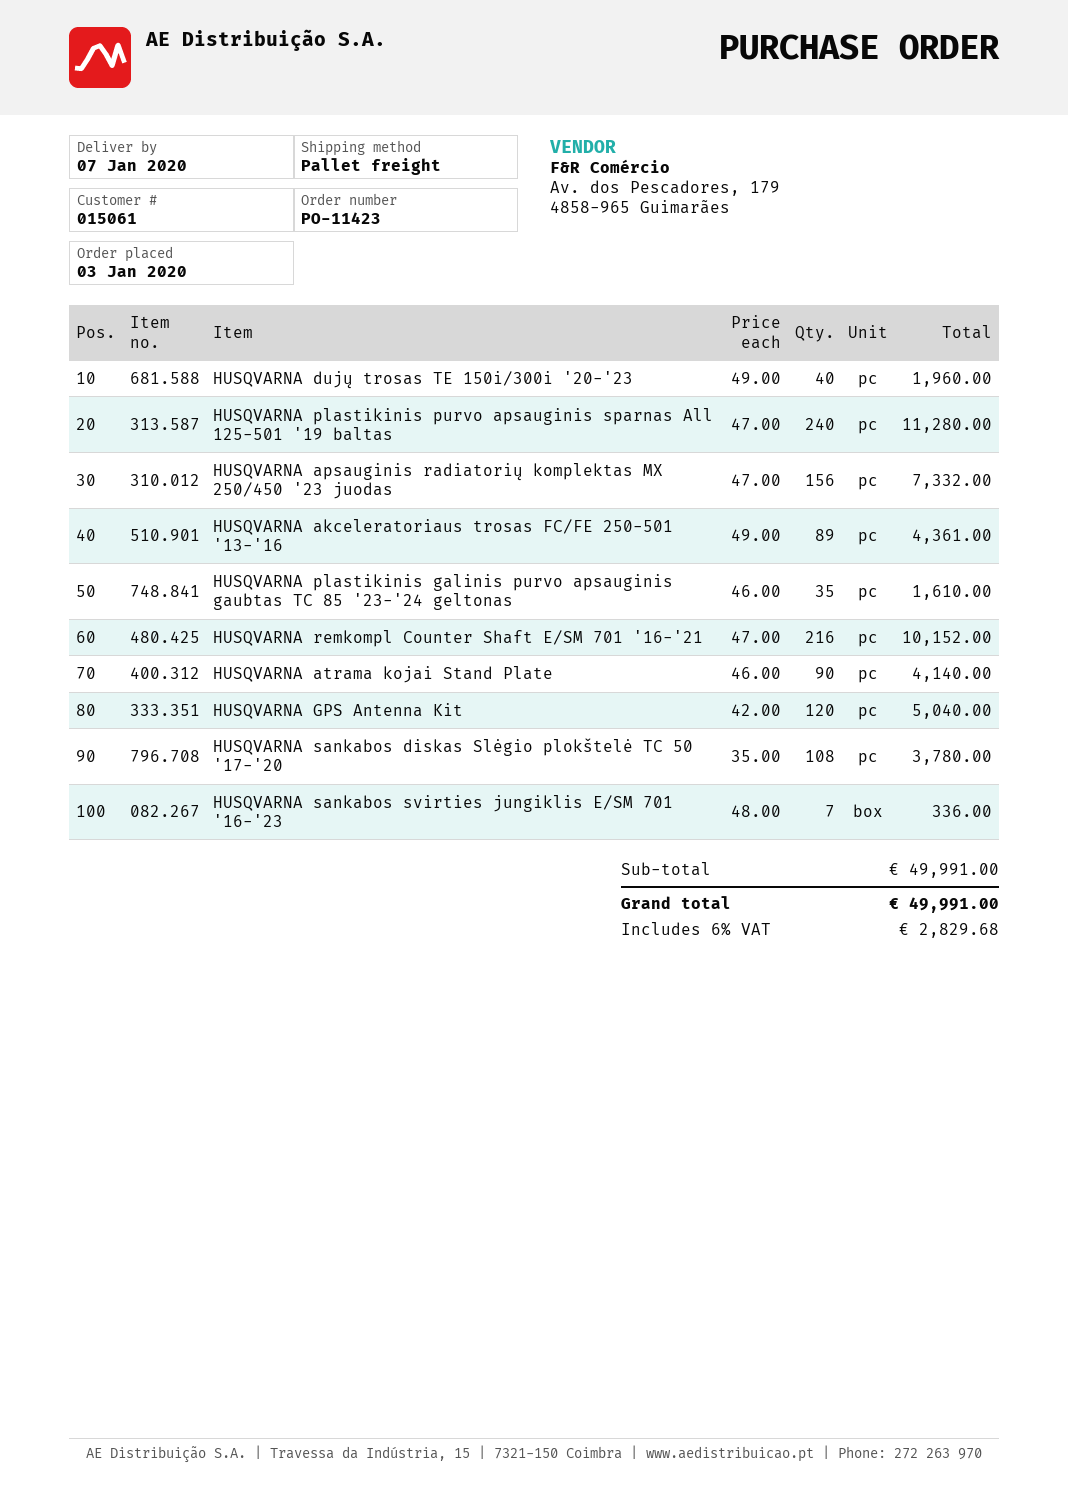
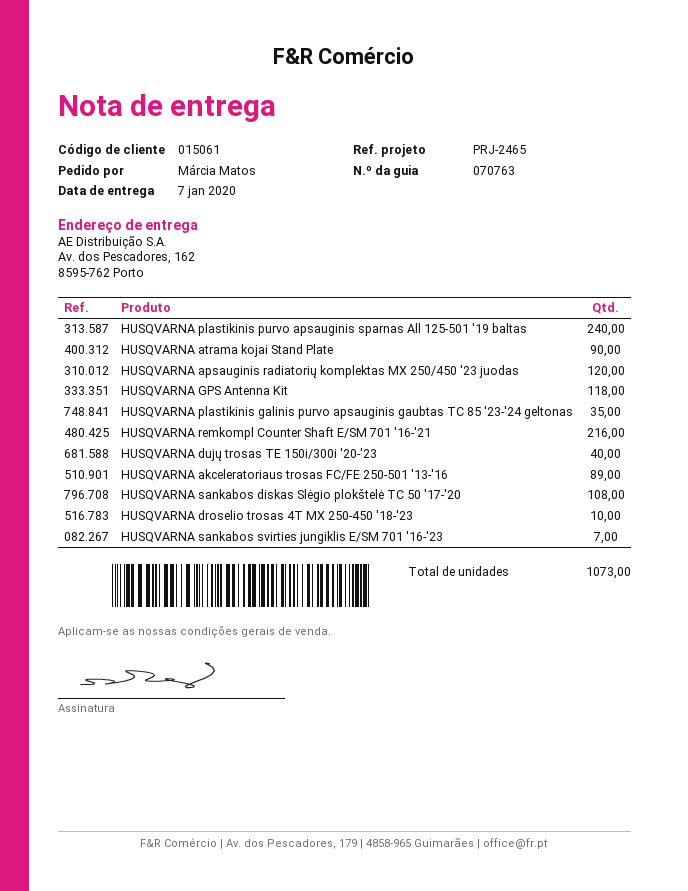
HUSQVARNA apsauginis radiatorių komplektas MX 250/450 '23 juodas: 156 -> 120
HUSQVARNA GPS Antenna Kit: 120 -> 118
HUSQVARNA droselio trosas 4T MX 250-450 '18-'23: none -> 10

